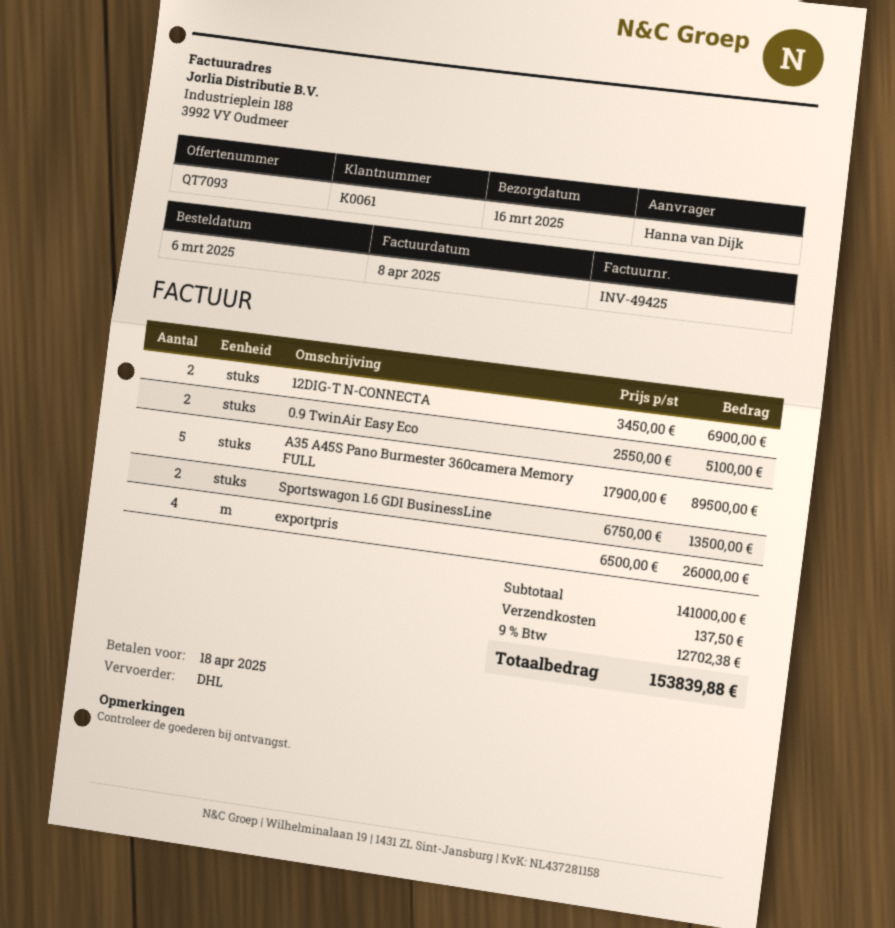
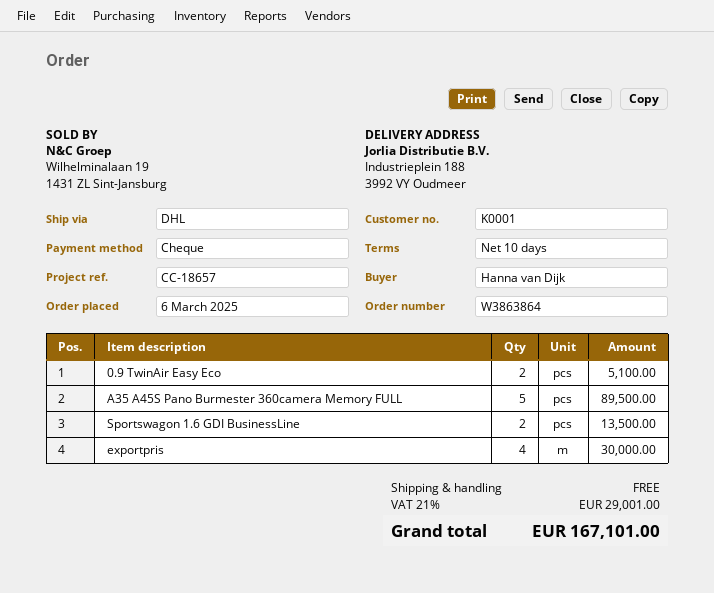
customer number: K0061 -> K0001
12DIG-T N-CONNECTA: 2 for 6900.00 -> none
exportpris: 4 for 26000.00 -> 4 for 30000.00
shipping: 137.50 -> 0.00
tax: 9% = 12702.38 -> 21% = 29001.00
total: 153839.88 -> 167101.00

